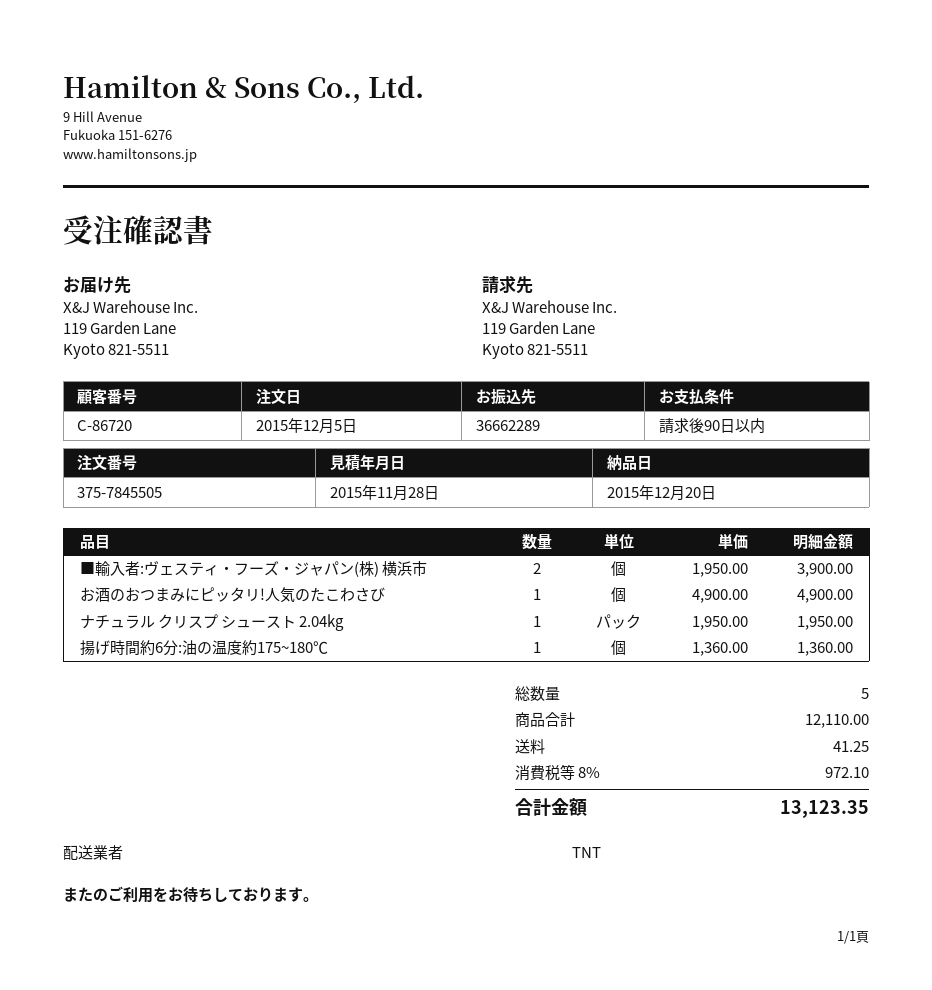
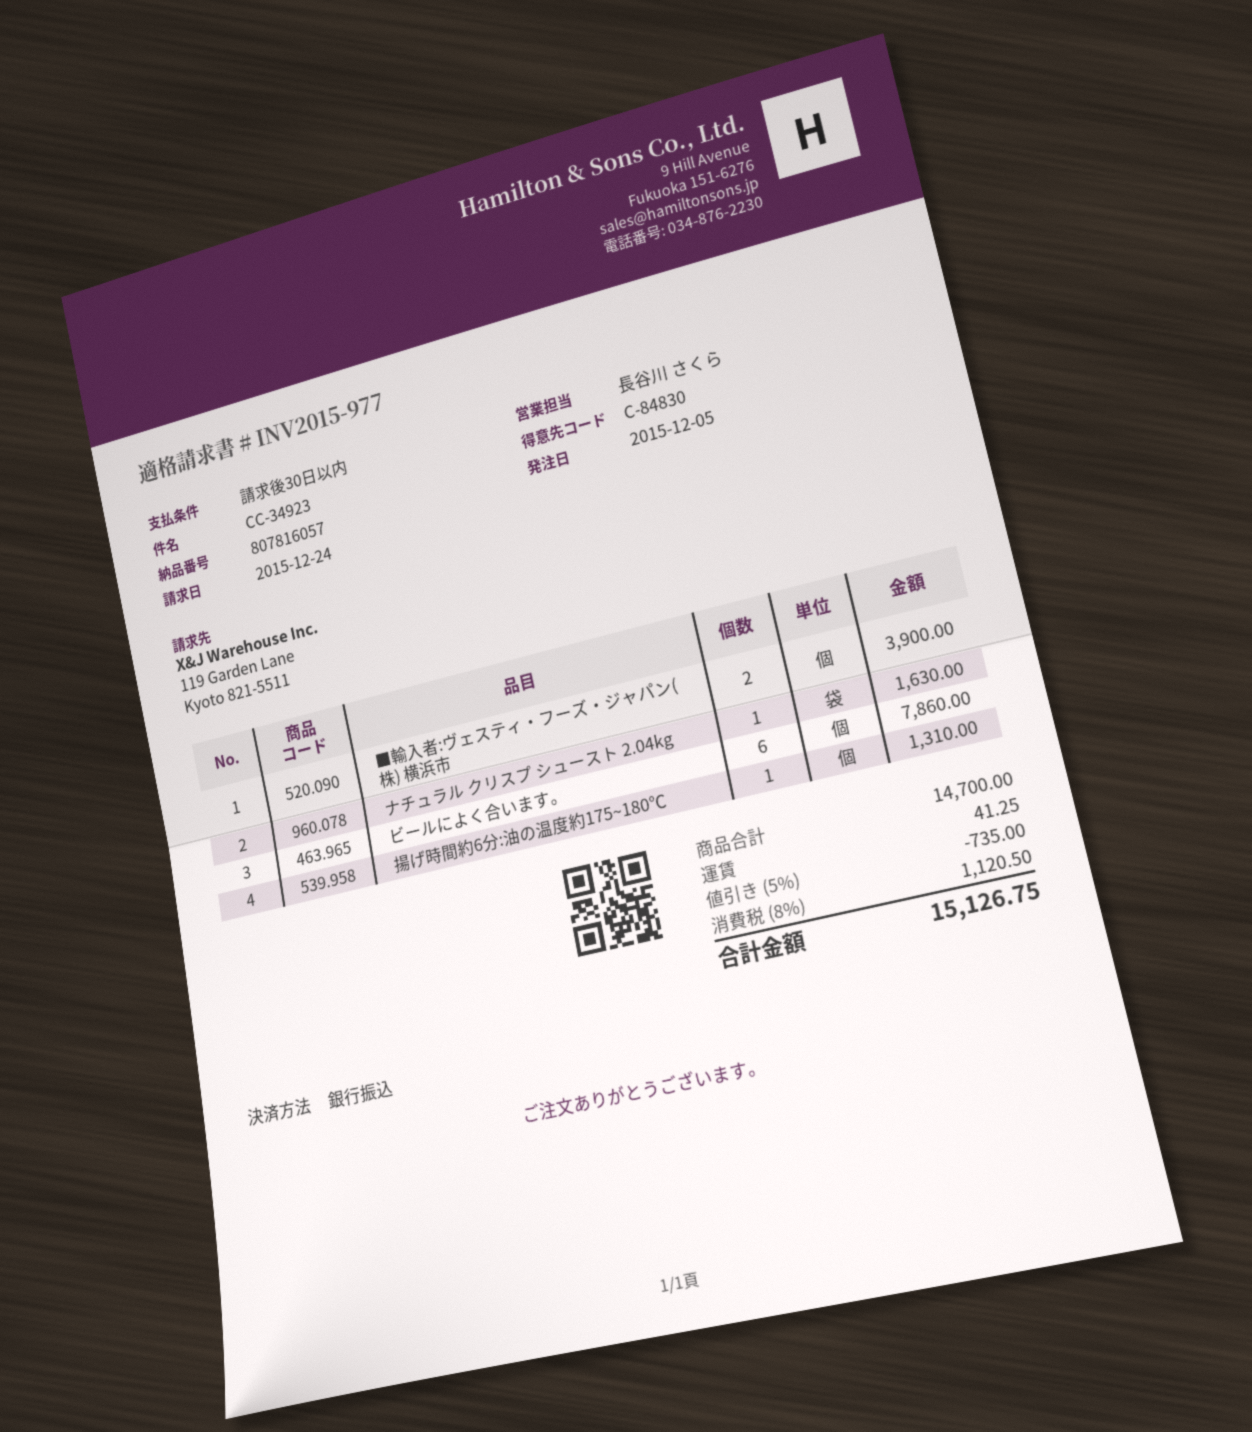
payment terms: 90 days -> 30 days
customer number: C-86720 -> C-84830
お酒のおつまみにピッタリ!人気のたこわさび: 1 for 4900.00 -> none
ナチュラル クリスプ シュースト 2.04kg: 1 for 1950.00 -> 1 for 1630.00
揚げ時間約6分:油の温度約175~180℃: 1 for 1360.00 -> 1 for 1310.00
ビールによく合います。: none -> 6 for 7860.00
subtotal: 12110.00 -> 14700.00
discount: none -> 5% = 735.00
tax: 8% = 972.10 -> 8% = 1120.50
total: 13123.35 -> 15126.75

